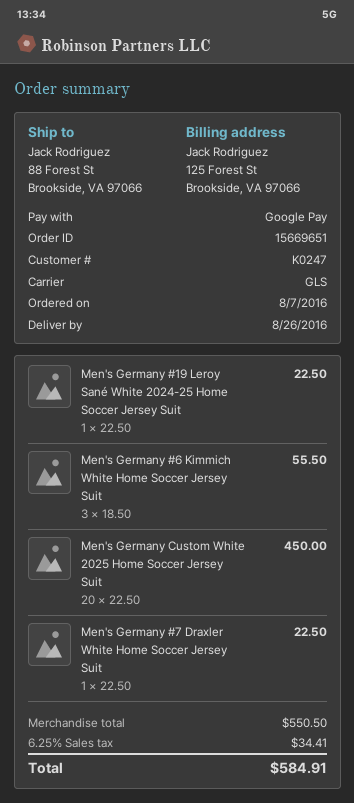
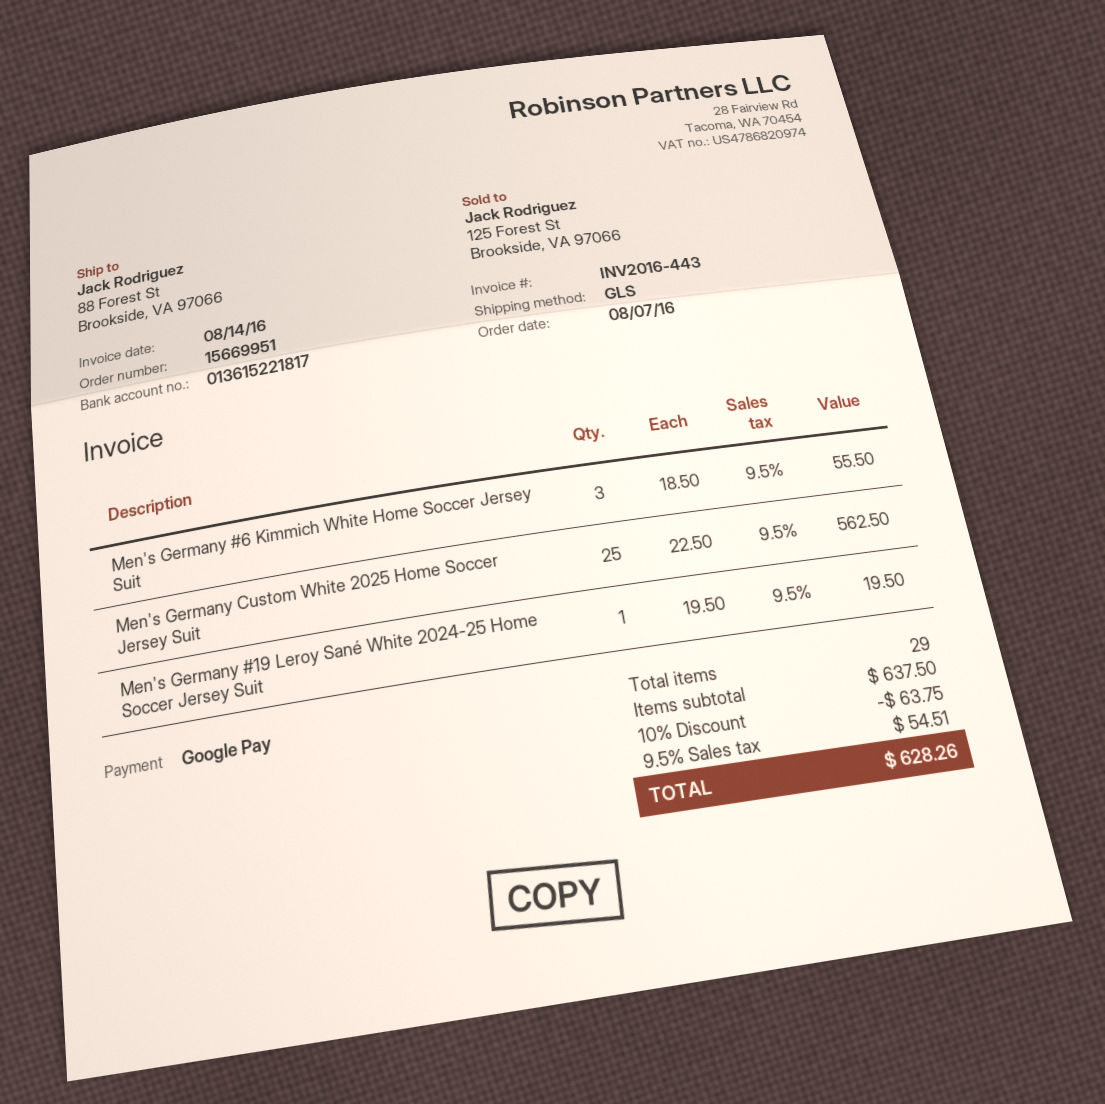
order number: 15669651 -> 15669951
Men's Germany #19 Leroy Sané White 2024-25 Home Soccer Jersey Suit: 1 x 22.50 = 22.50 -> 1 x 19.50 = 19.50
Men's Germany Custom White 2025 Home Soccer Jersey Suit: 20 x 22.50 = 450.00 -> 25 x 22.50 = 562.50
Men's Germany #7 Draxler White Home Soccer Jersey Suit: 1 x 22.50 = 22.50 -> none
subtotal: 550.50 -> 637.50
discount: none -> 10% = 63.75
tax: 6.25% = 34.41 -> 9.5% = 54.51
total: 584.91 -> 628.26

